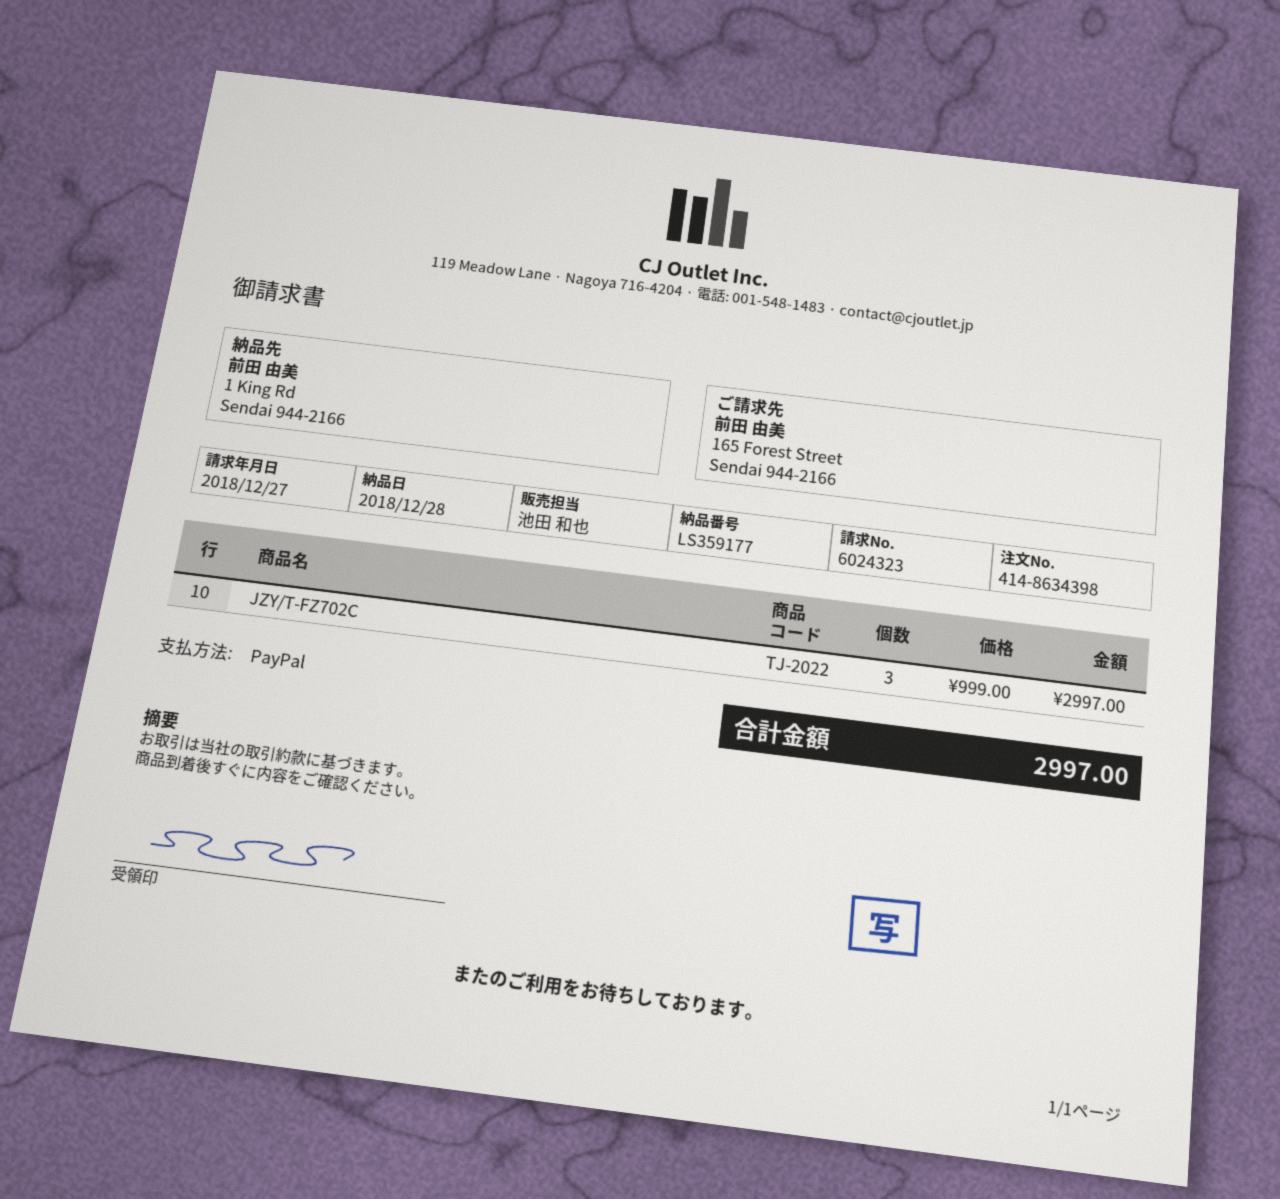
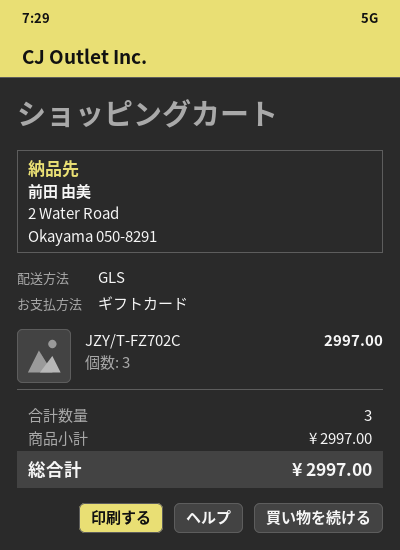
payment method: PayPal -> gift card
ship to: 1 King Rd, Sendai 944-2166 -> 2 Water Road, Okayama 050-8291

